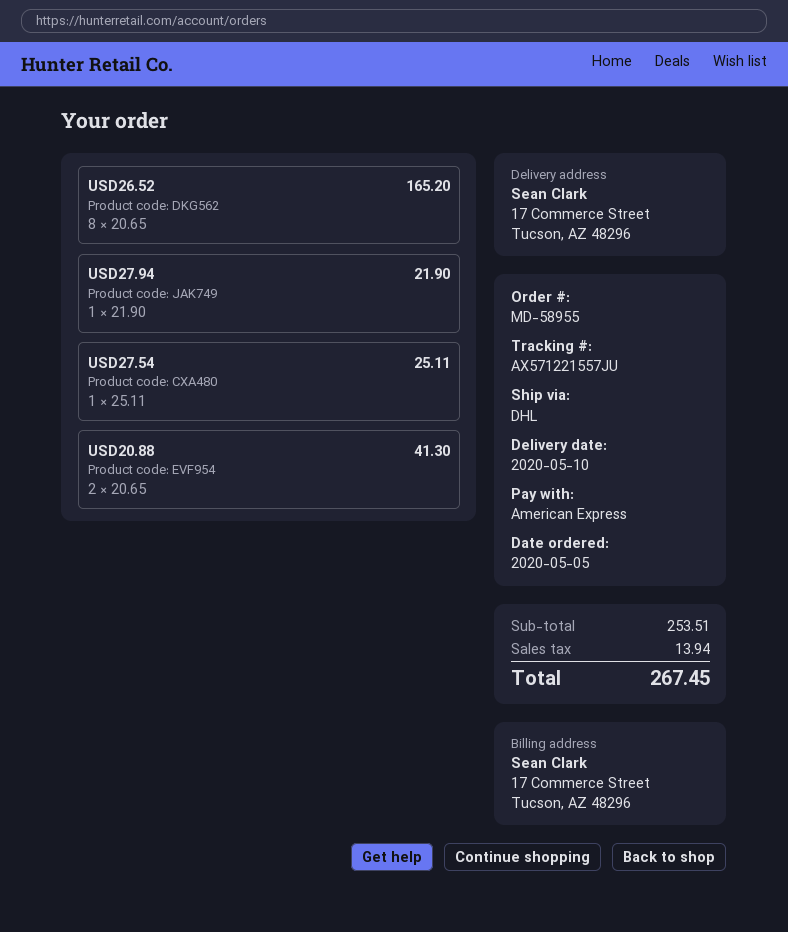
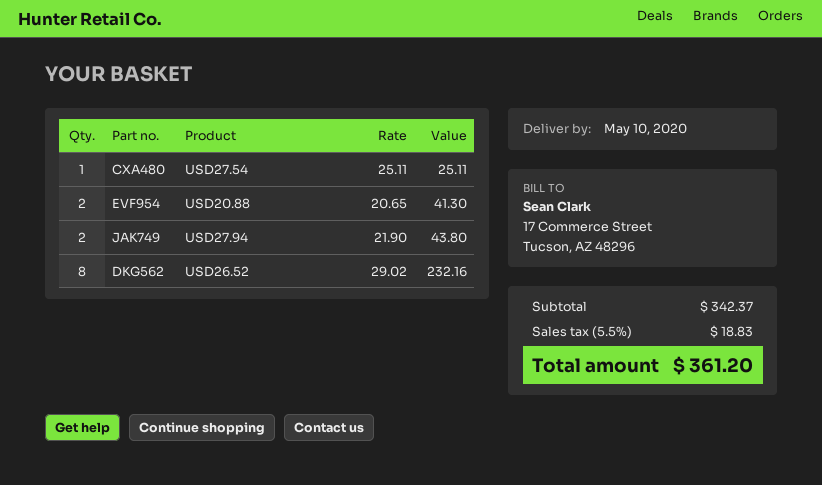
USD26.52: 8 x 20.65 = 165.20 -> 8 x 29.02 = 232.16
USD27.94: 1 x 21.90 = 21.90 -> 2 x 21.90 = 43.80
subtotal: 253.51 -> 342.37
tax: 13.94 -> 18.83
total: 267.45 -> 361.20

